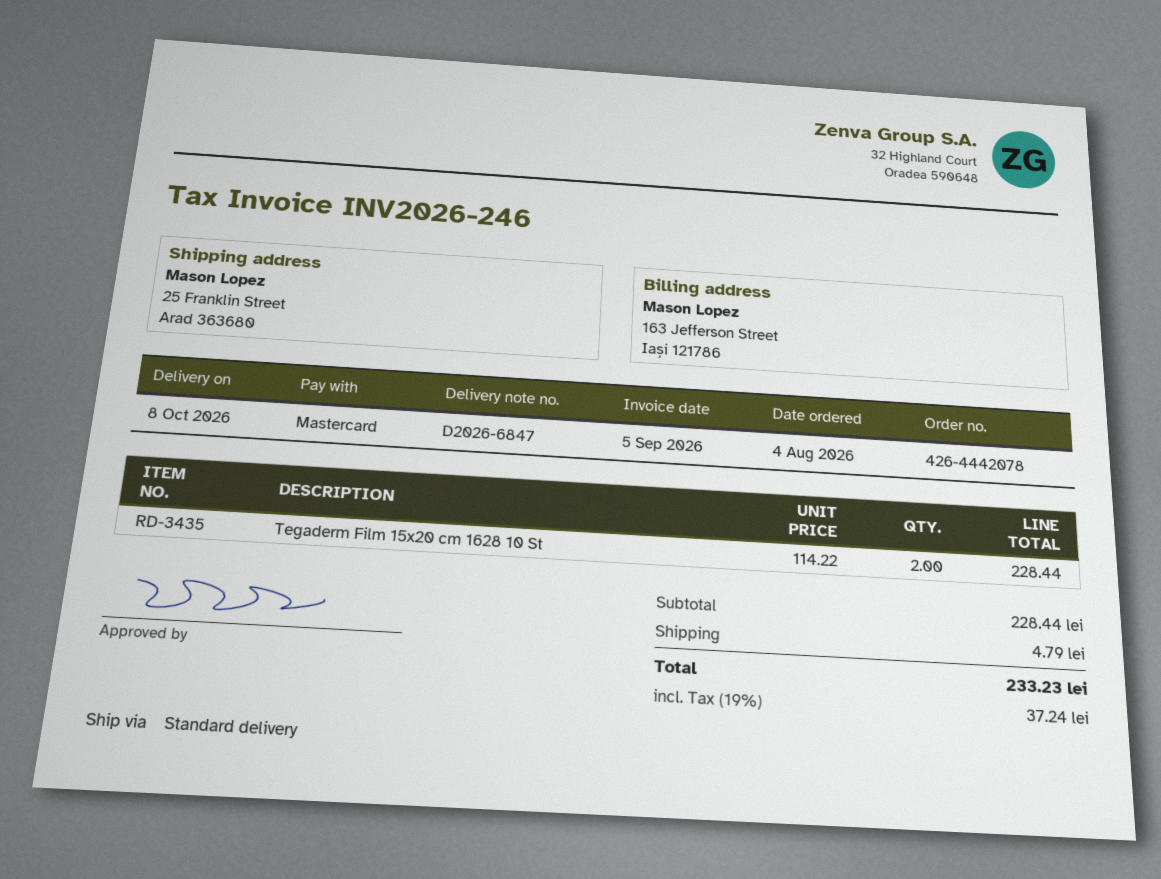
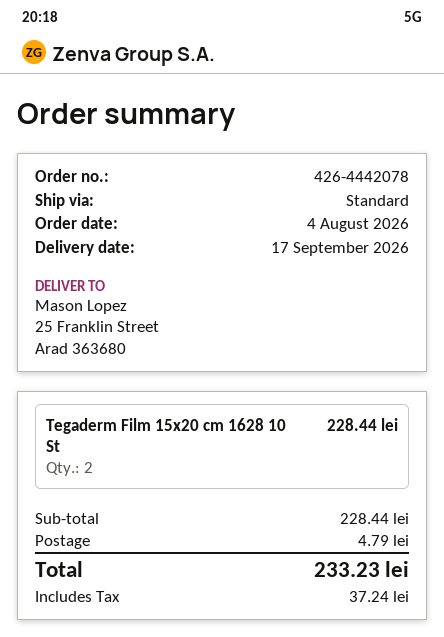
delivery date: 2026-10-08 -> 2026-09-17

